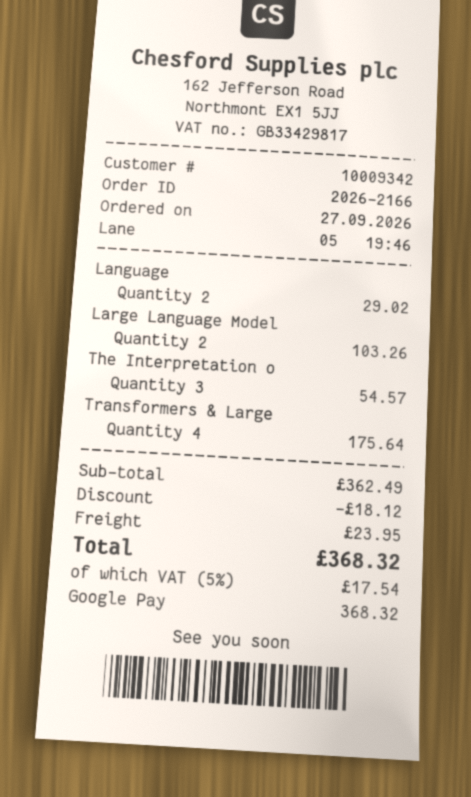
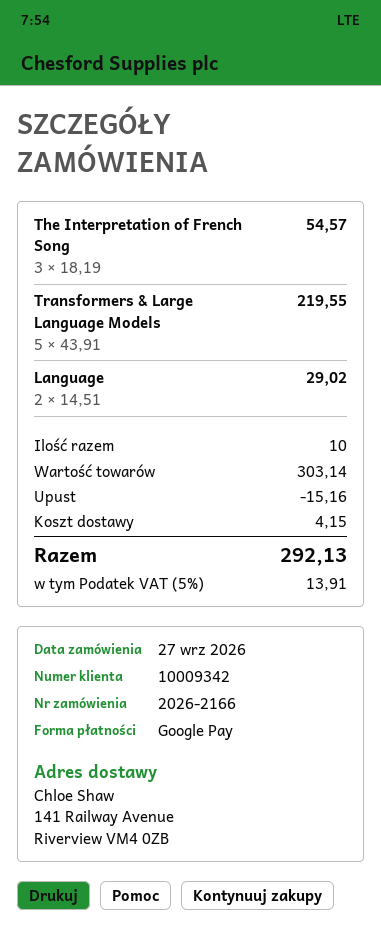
Large Language Model: 2 for 103.26 -> none
Transformers & Large: 4 for 175.64 -> 5 for 219.55
subtotal: 362.49 -> 303.14
discount: 18.12 -> 15.16
shipping: 23.95 -> 4.15
tax: 5% = 17.54 -> 5% = 13.91
total: 368.32 -> 292.13

